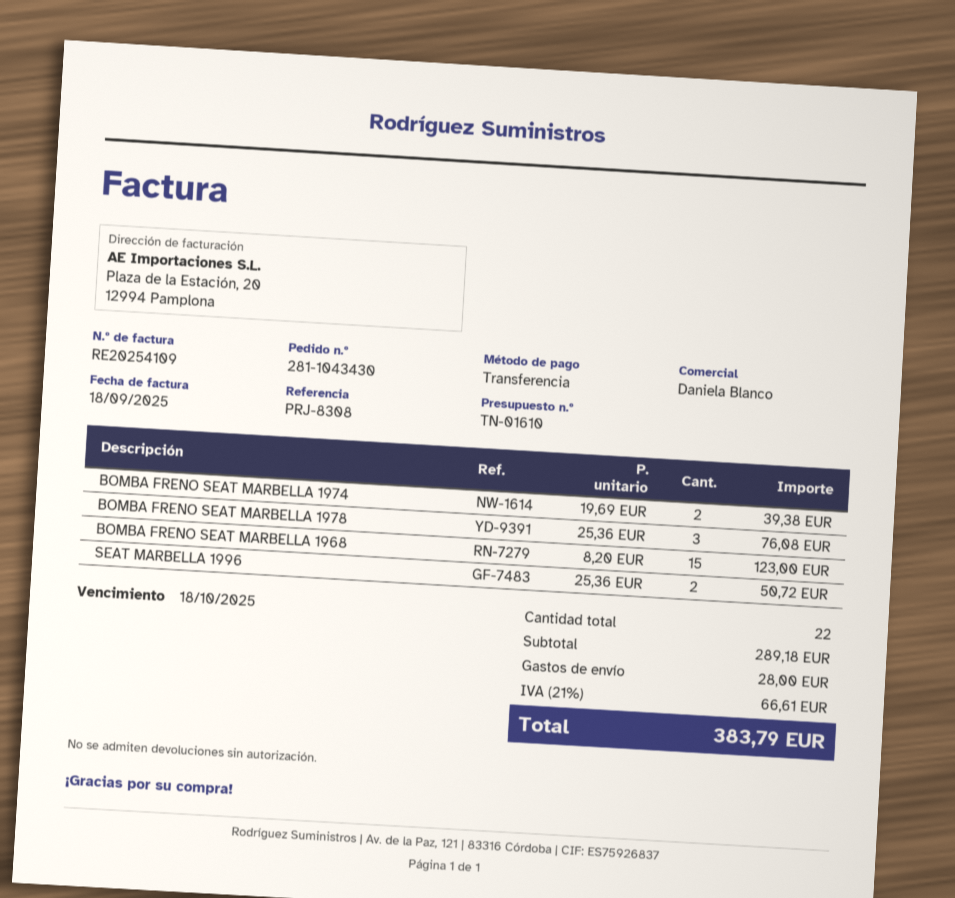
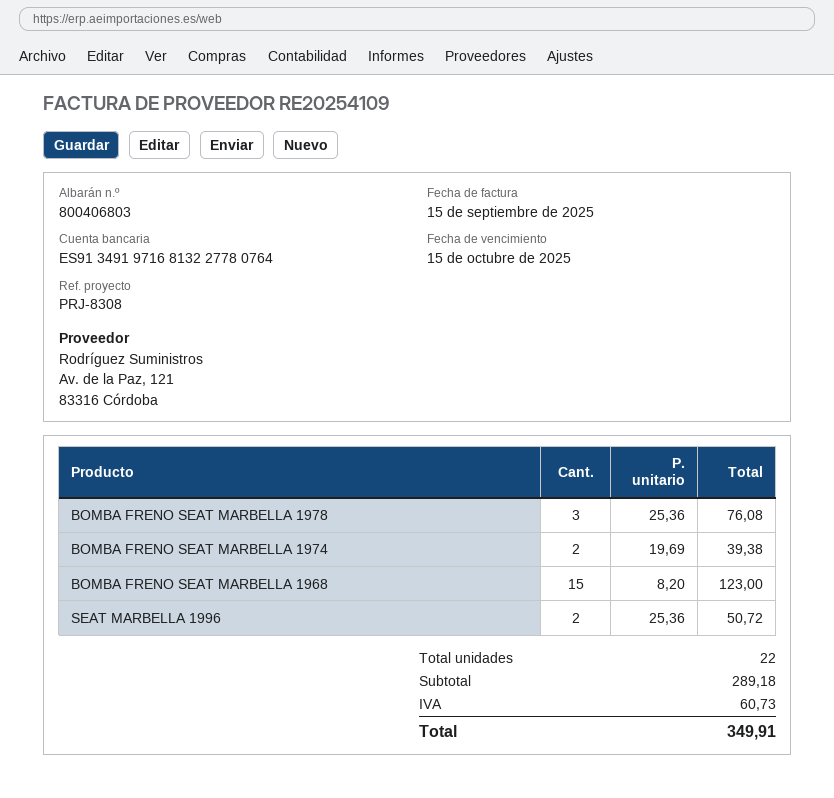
invoice date: 2025-09-18 -> 2025-09-15
due date: 2025-10-18 -> 2025-10-15
shipping: 28.00 -> none
tax: 66.61 -> 60.73
total: 383.79 -> 349.91

